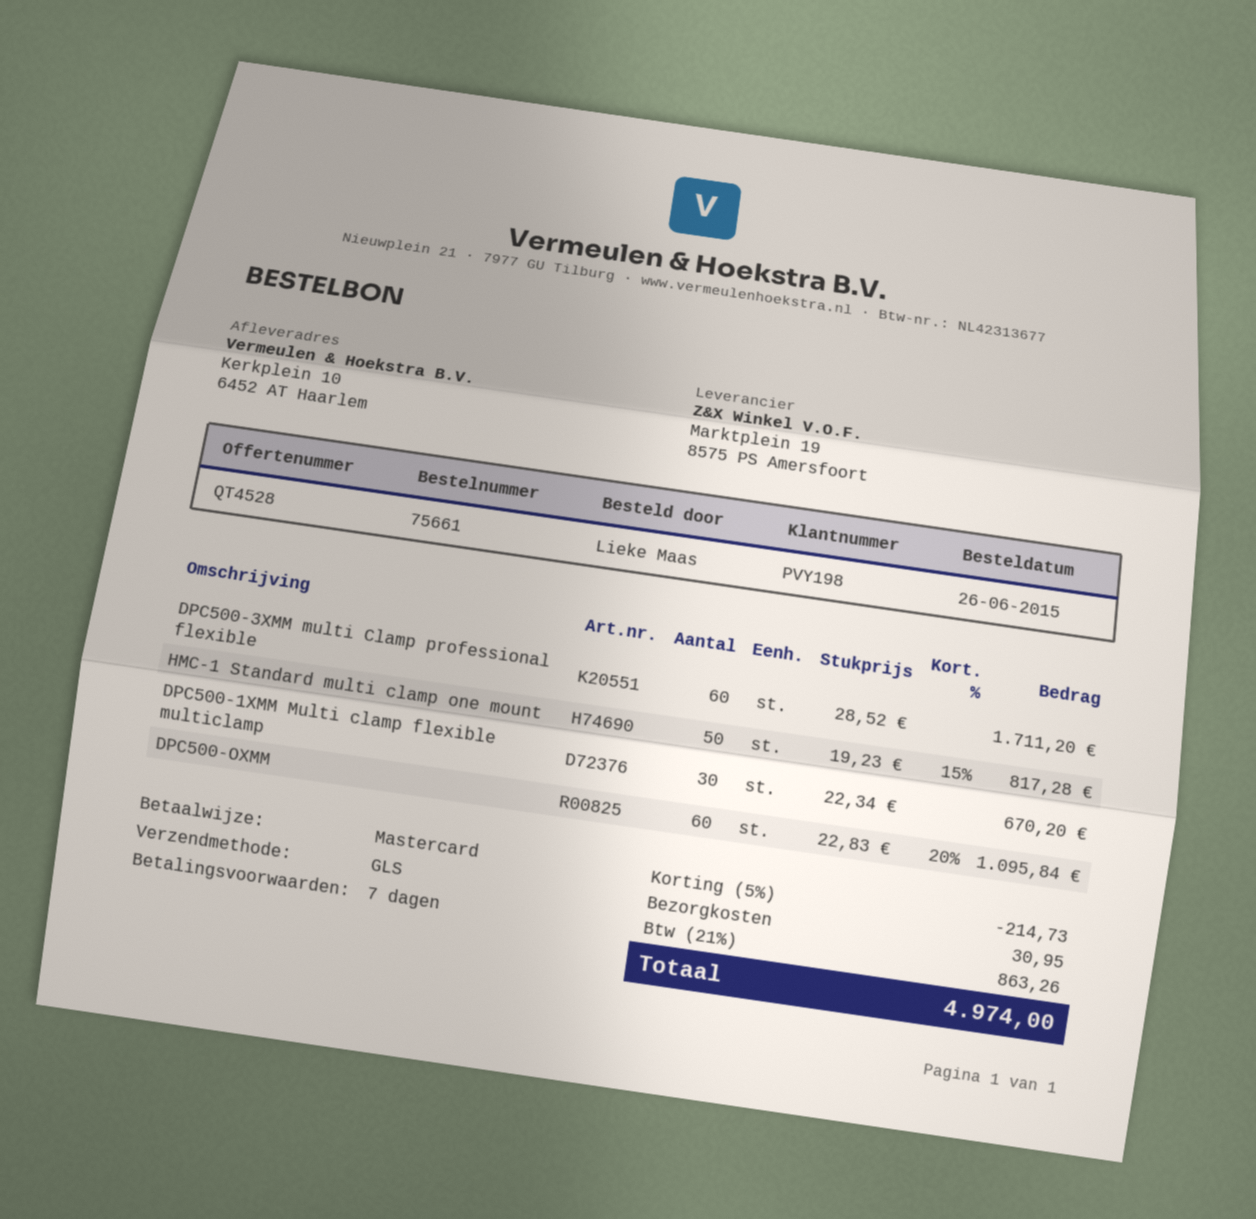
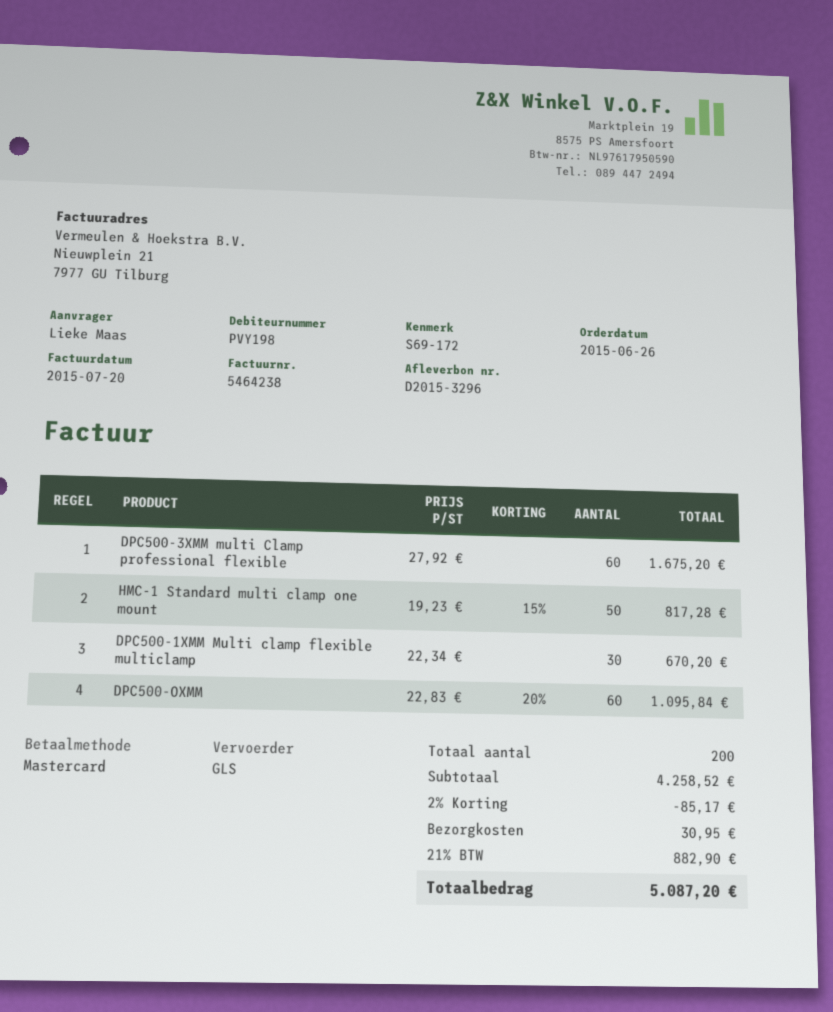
DPC500-3XMM multi Clamp professional flexible: 60 x 28.52 = 1711.20 -> 60 x 27.92 = 1675.20
discount: 5% = 214.73 -> 2% = 85.17
tax: 21% = 863.26 -> 21% = 882.90
total: 4974.00 -> 5087.20

